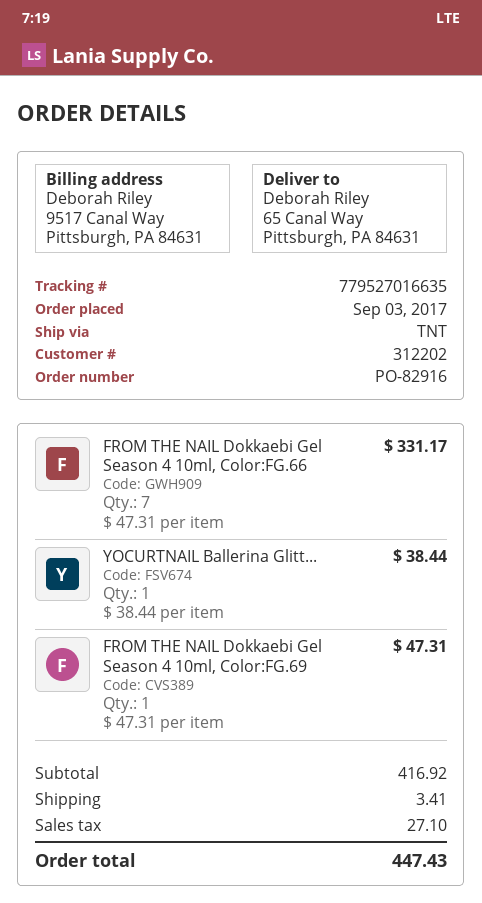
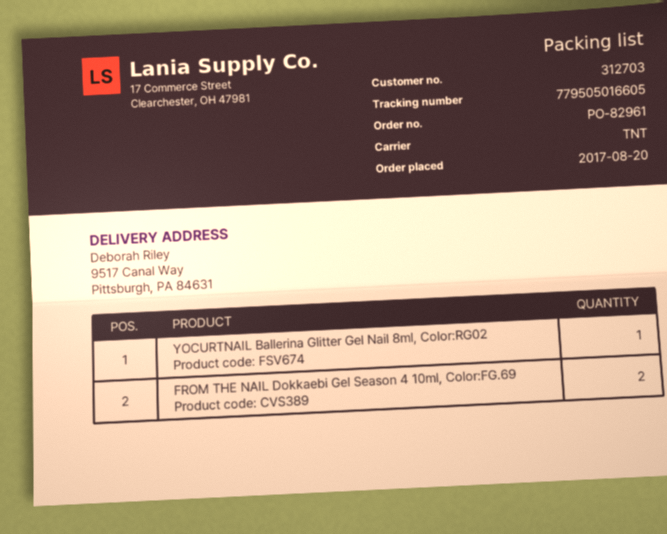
order number: PO-82916 -> PO-82961
order date: 2017-09-03 -> 2017-08-20
customer number: 312202 -> 312703
tracking number: 779527016635 -> 779505016605
ship to: 65 Canal Way, Pittsburgh, PA 84631 -> 9517 Canal Way, Pittsburgh, PA 84631
FROM THE NAIL Dokkaebi Gel Season 4 10ml, Color:FG.66: 7 -> none
FROM THE NAIL Dokkaebi Gel Season 4 10ml, Color:FG.69: 1 -> 2

